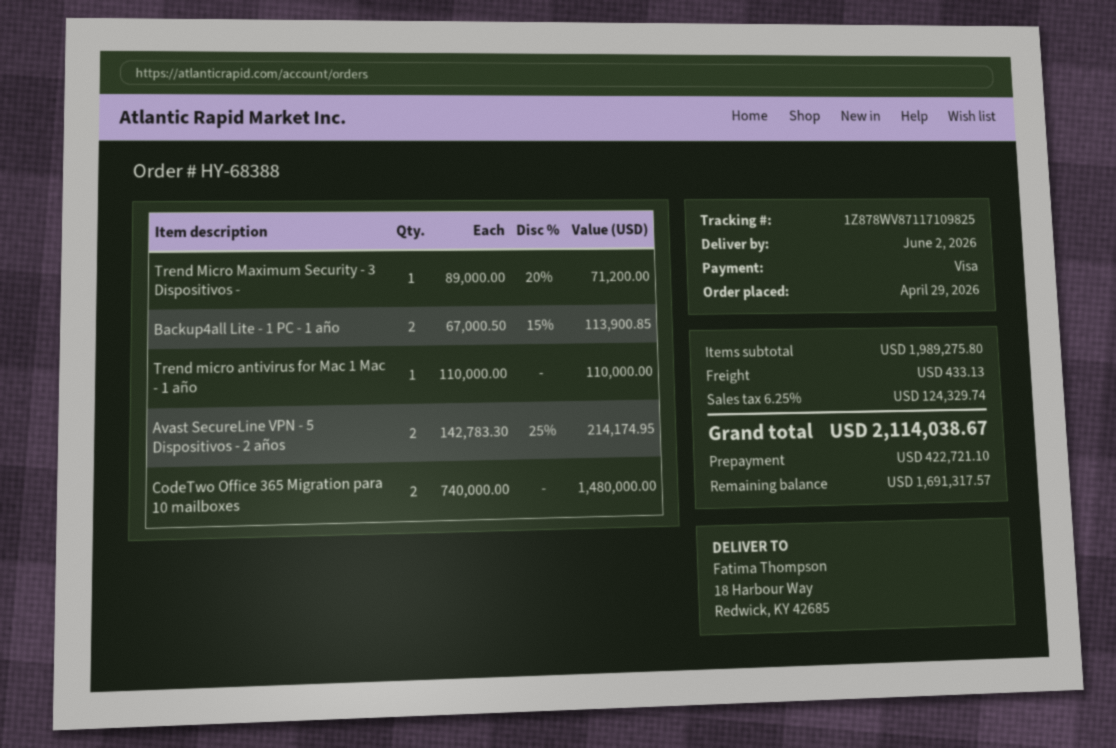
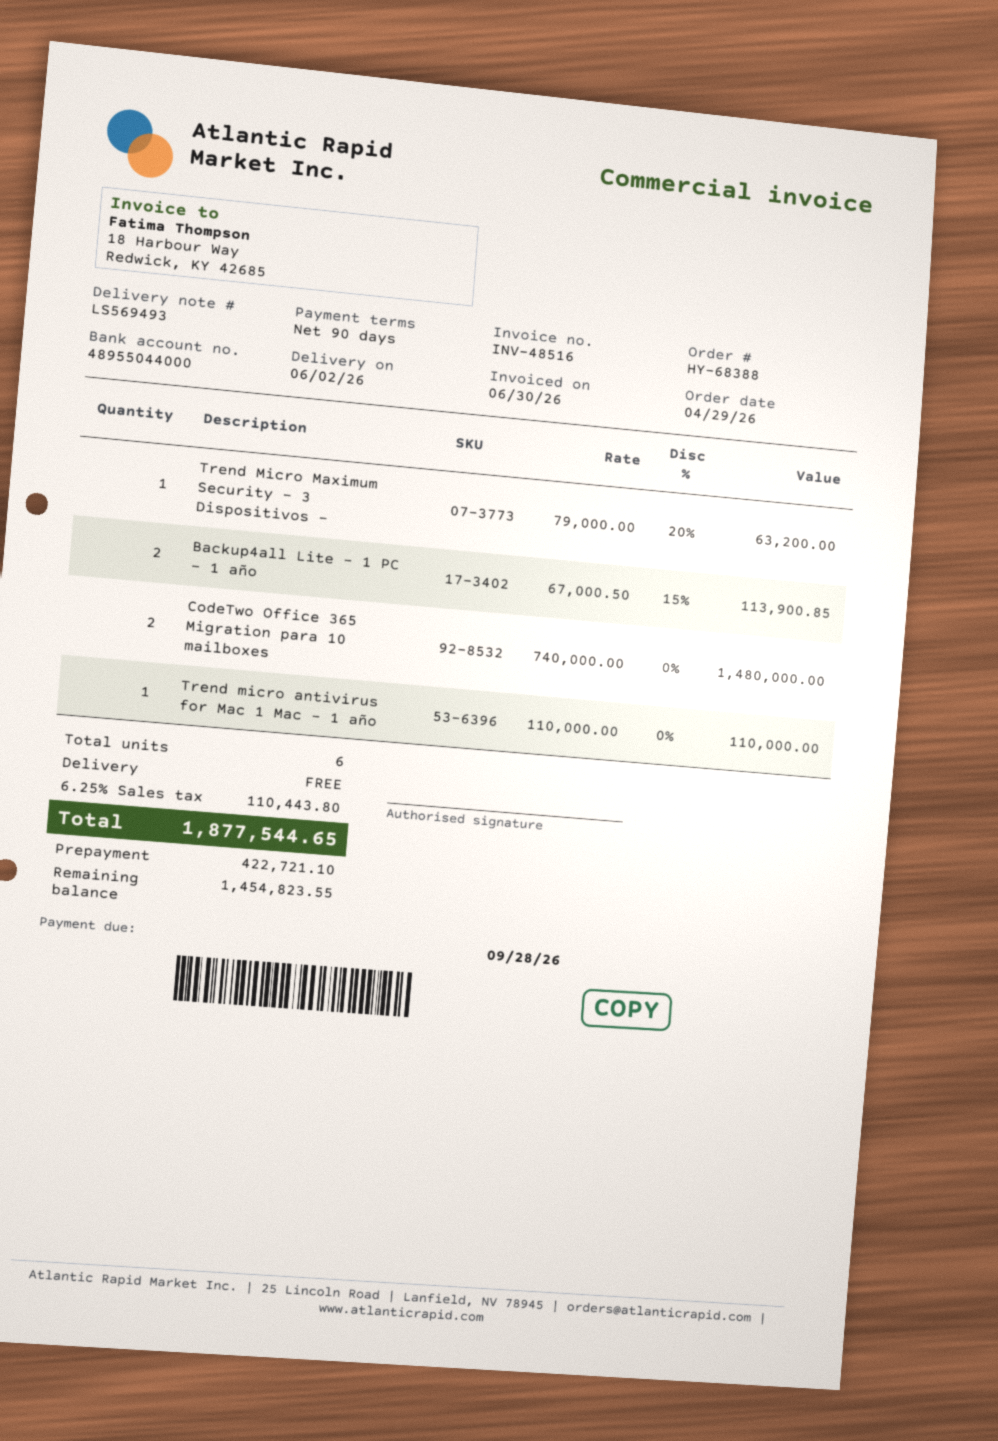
Trend Micro Maximum Security - 3 Dispositivos -: 1 x 89000.00 - 20% = 71200.00 -> 1 x 79000.00 - 20% = 63200.00
Avast SecureLine VPN - 5 Dispositivos - 2 años: 2 x 142783.30 - 25% = 214174.95 -> none
shipping: 433.13 -> 0.00
tax: 6.25% = 124329.74 -> 6.25% = 110443.80
total: 2114038.67 -> 1877544.65
balance: 1691317.57 -> 1454823.55

